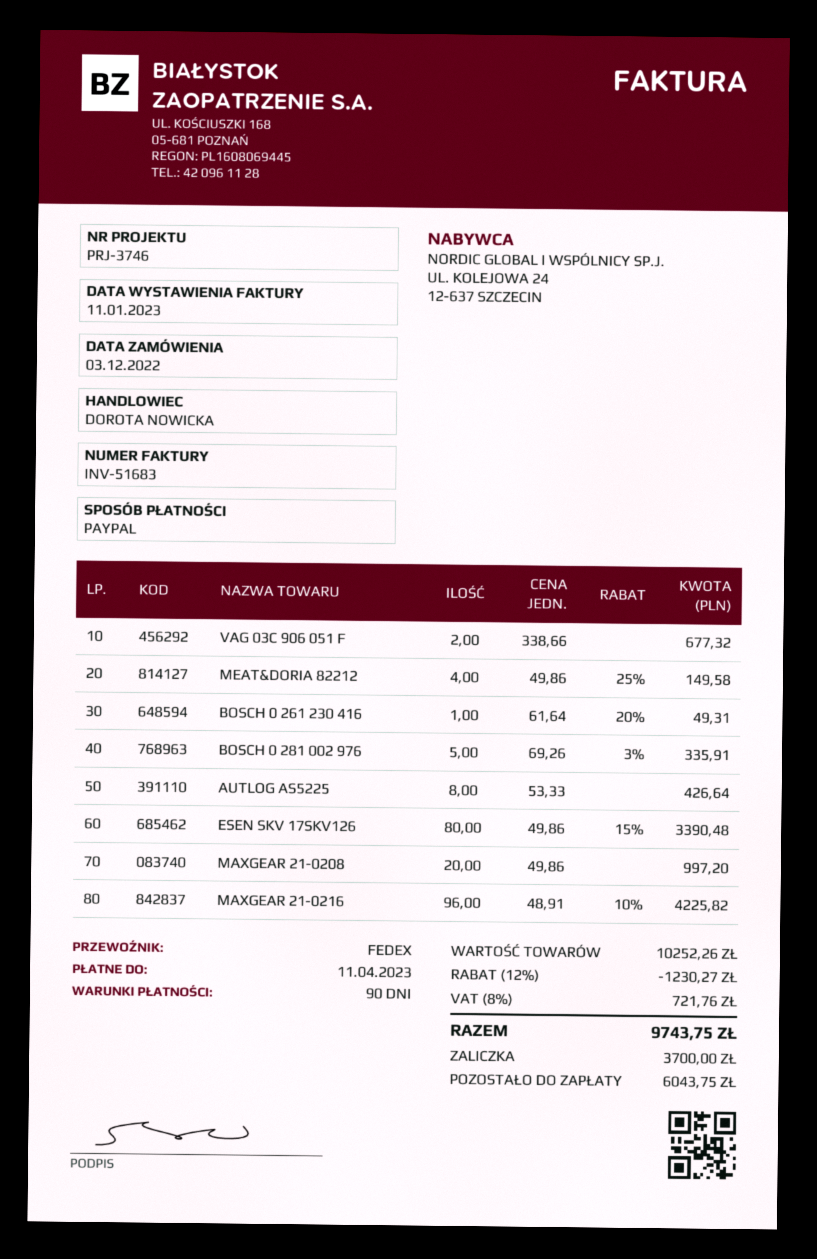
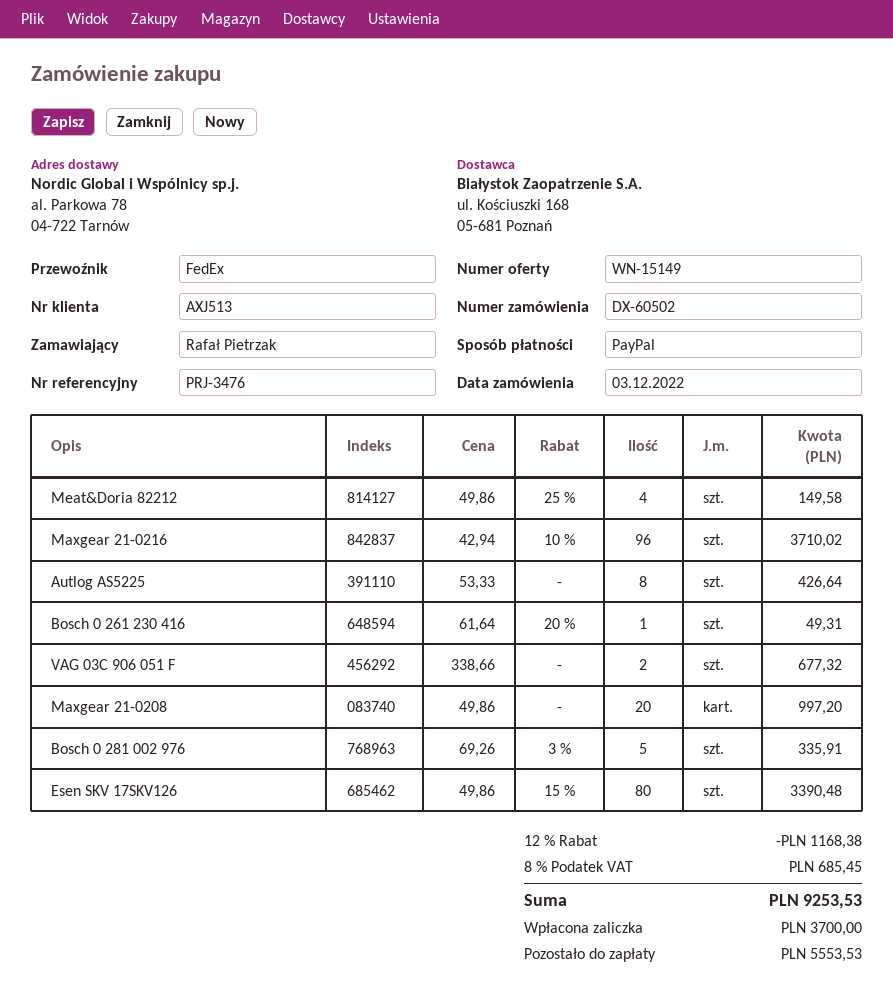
reference: PRJ-3746 -> PRJ-3476
MAXGEAR 21-0216: 96 x 48.91 - 10% = 4225.82 -> 96 x 42.94 - 10% = 3710.02
discount: 12% = 1230.27 -> 12% = 1168.38
tax: 8% = 721.76 -> 8% = 685.45
total: 9743.75 -> 9253.53
balance: 6043.75 -> 5553.53

